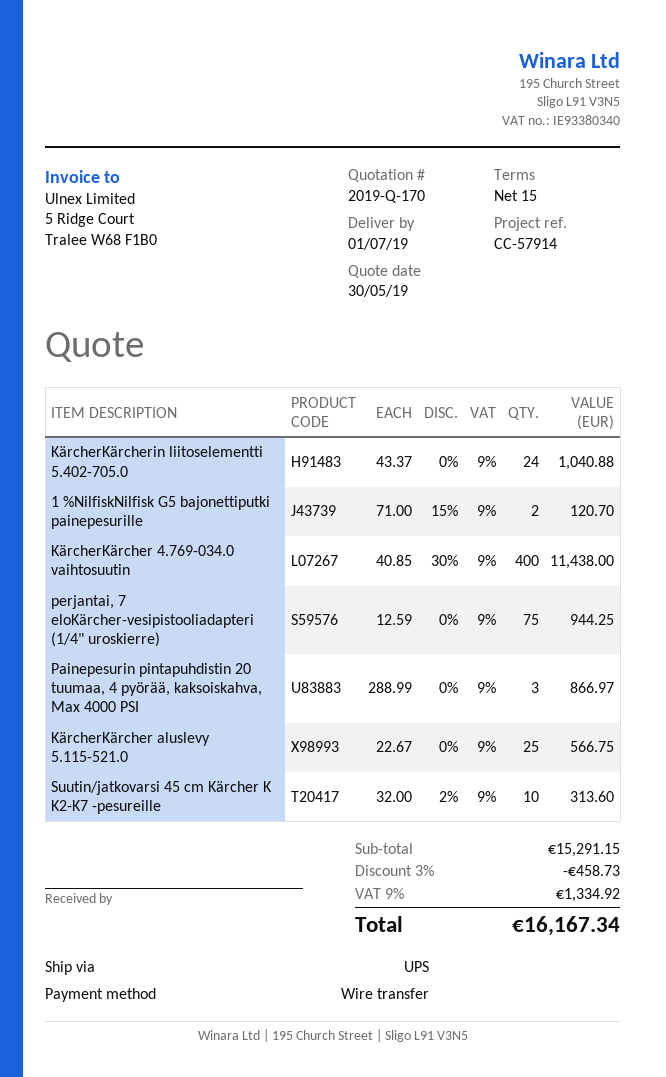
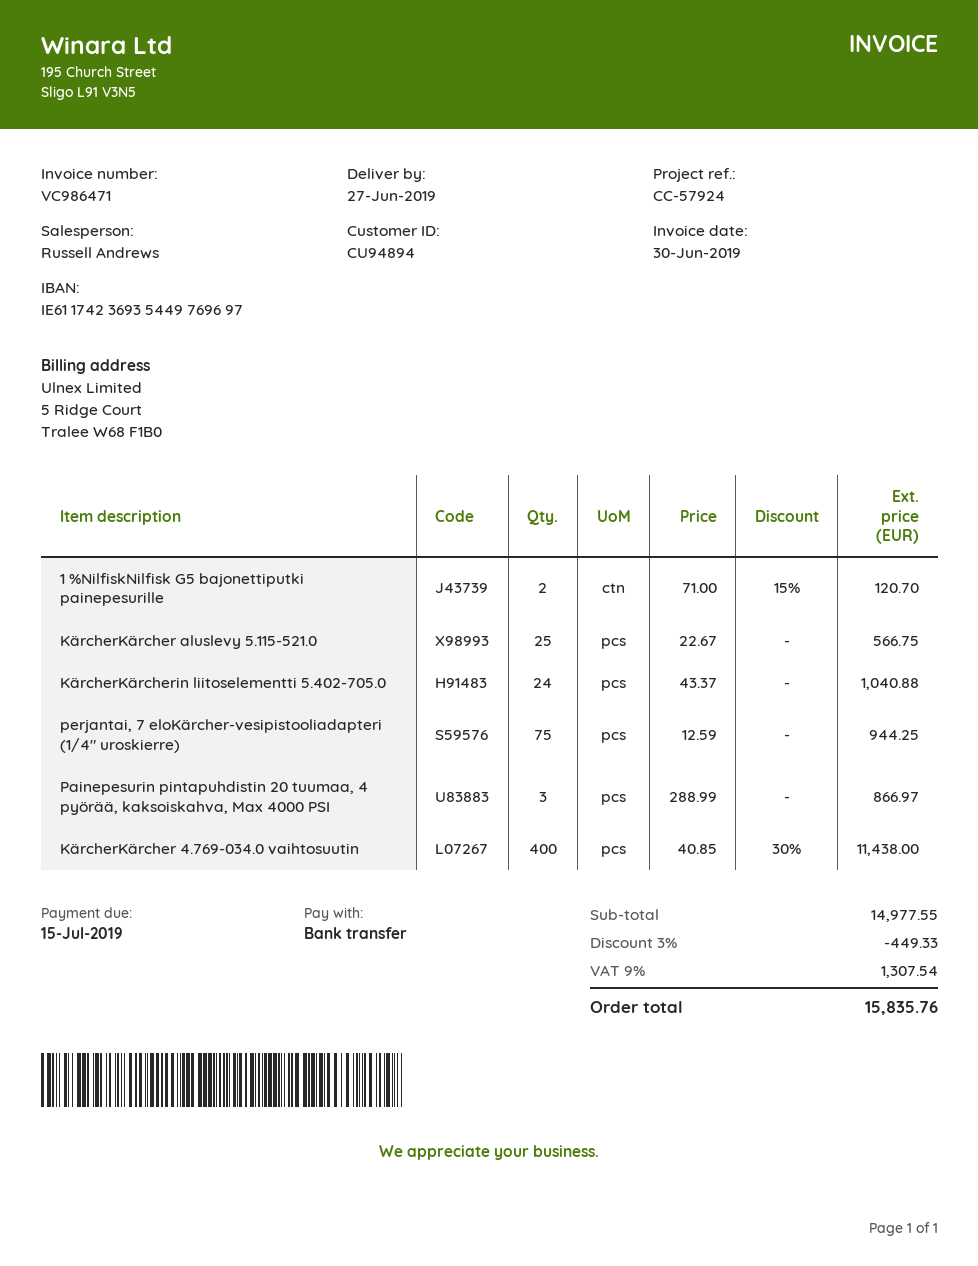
delivery date: 2019-07-01 -> 2019-06-27
reference: CC-57914 -> CC-57924
Suutin/jatkovarsi 45 cm Kärcher K K2-K7 -pesureille: 10 x 32.00 - 2% = 313.60 -> none
subtotal: 15291.15 -> 14977.55
discount: 3% = 458.73 -> 3% = 449.33
tax: 9% = 1334.92 -> 9% = 1307.54
total: 16167.34 -> 15835.76

